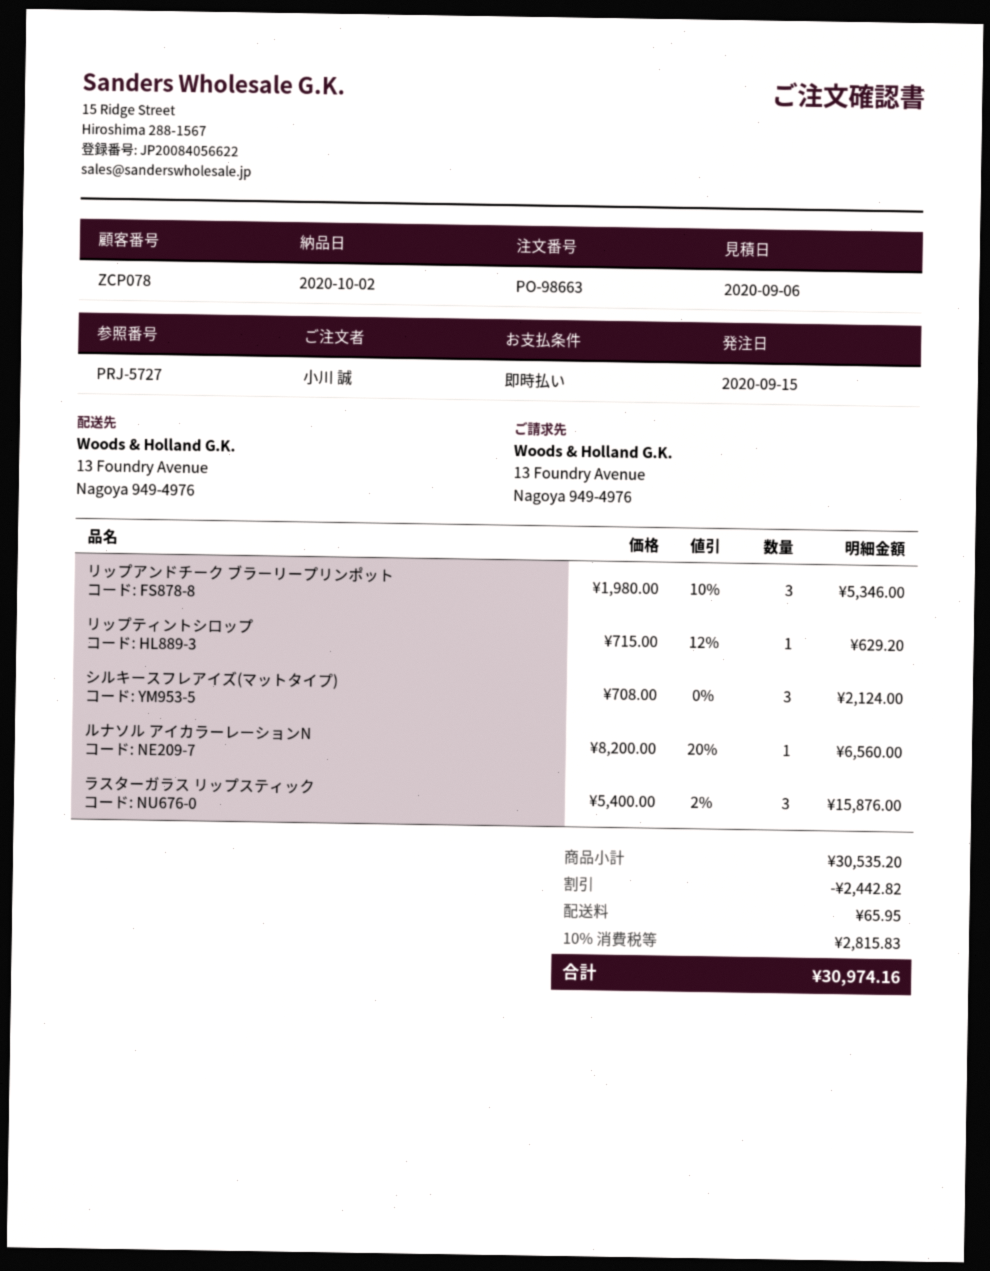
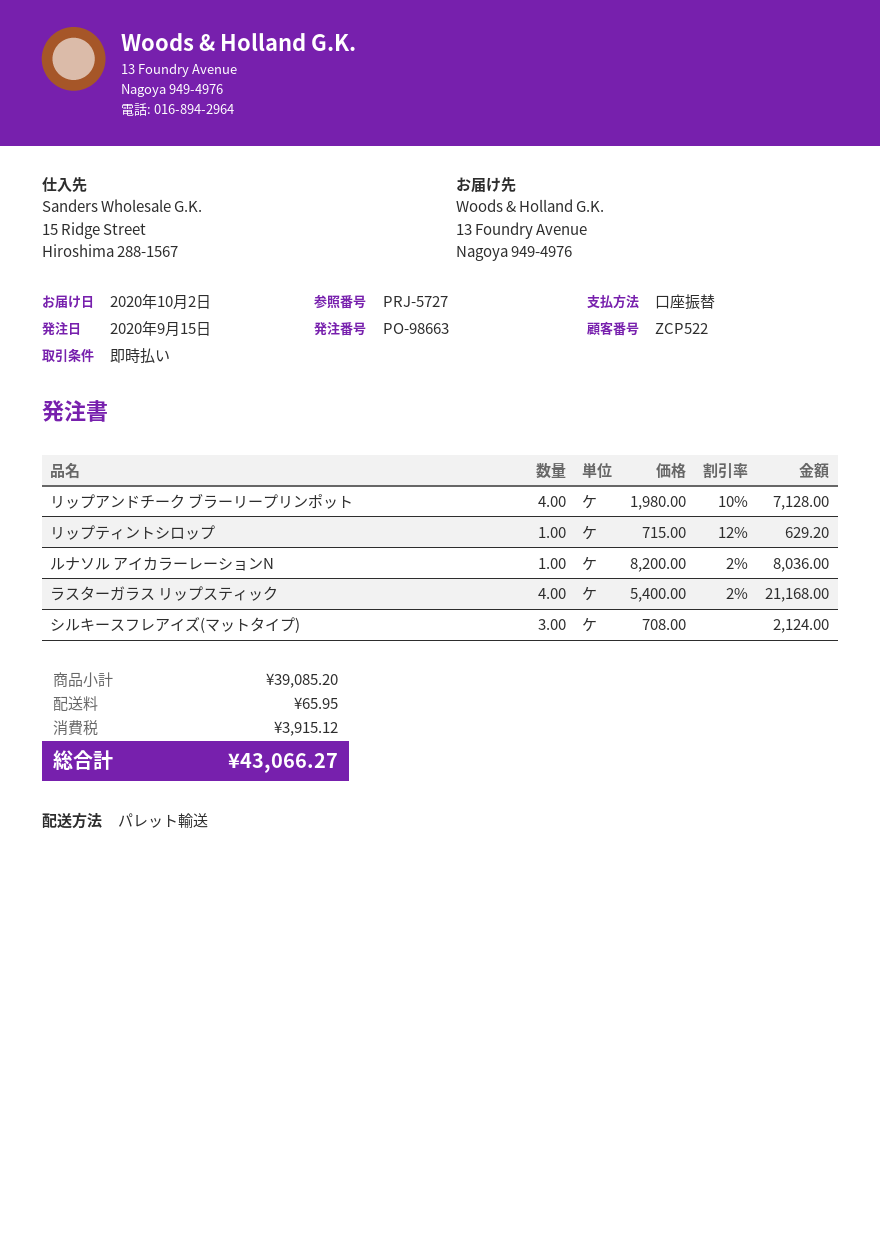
customer number: ZCP078 -> ZCP522
リップアンドチーク ブラーリープリンポット: 3 x 1980.00 - 10% = 5346.00 -> 4 x 1980.00 - 10% = 7128.00
ルナソル アイカラーレーションN: 1 x 8200.00 - 20% = 6560.00 -> 1 x 8200.00 - 2% = 8036.00
ラスターガラス リップスティック: 3 x 5400.00 - 2% = 15876.00 -> 4 x 5400.00 - 2% = 21168.00
subtotal: 30535.20 -> 39085.20
discount: 2442.82 -> none
tax: 2815.83 -> 3915.12
total: 30974.16 -> 43066.27

